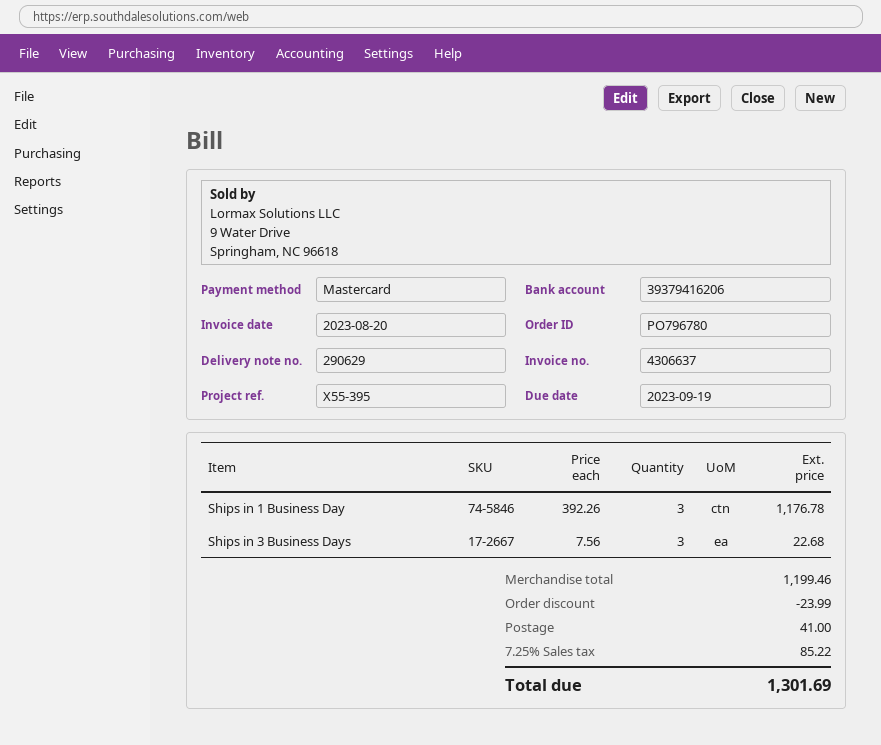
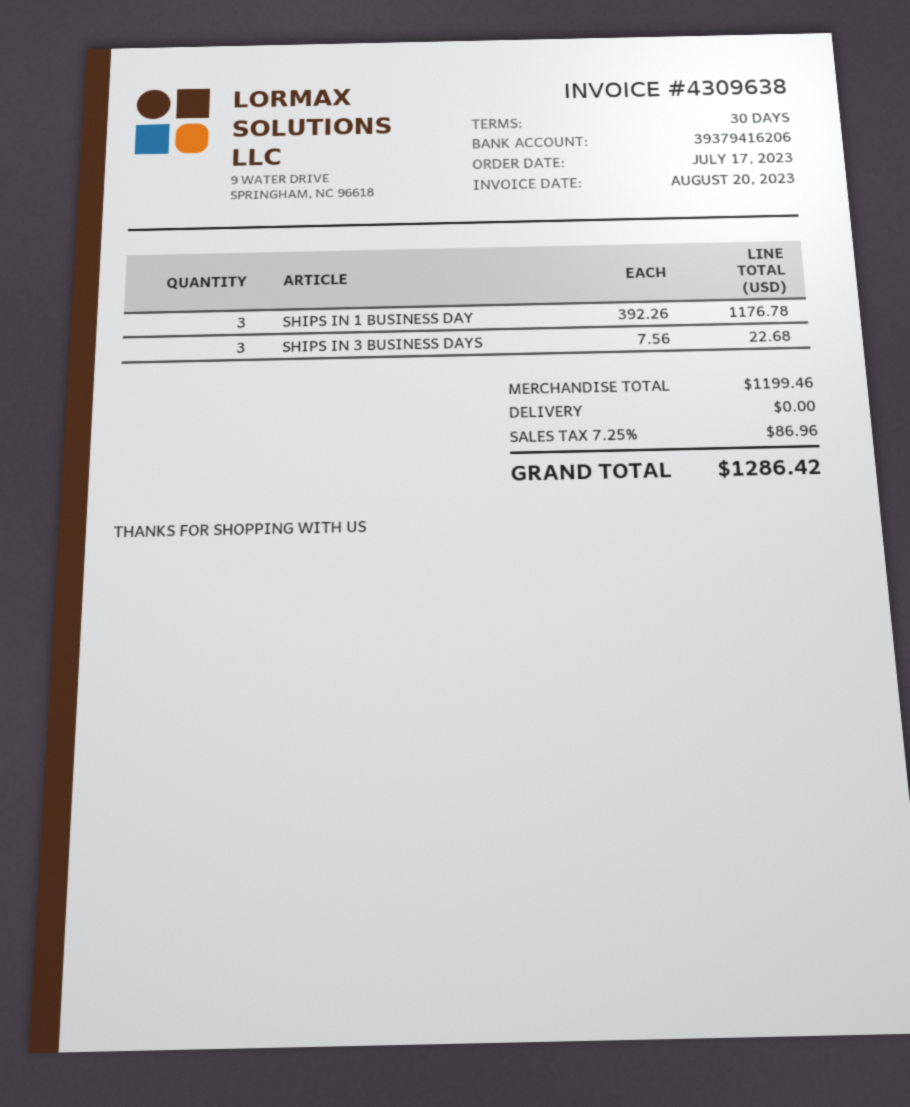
invoice number: 4306637 -> 4309638
discount: 23.99 -> none
shipping: 41.00 -> 0.00
tax: 7.25% = 85.22 -> 7.25% = 86.96
total: 1301.69 -> 1286.42

